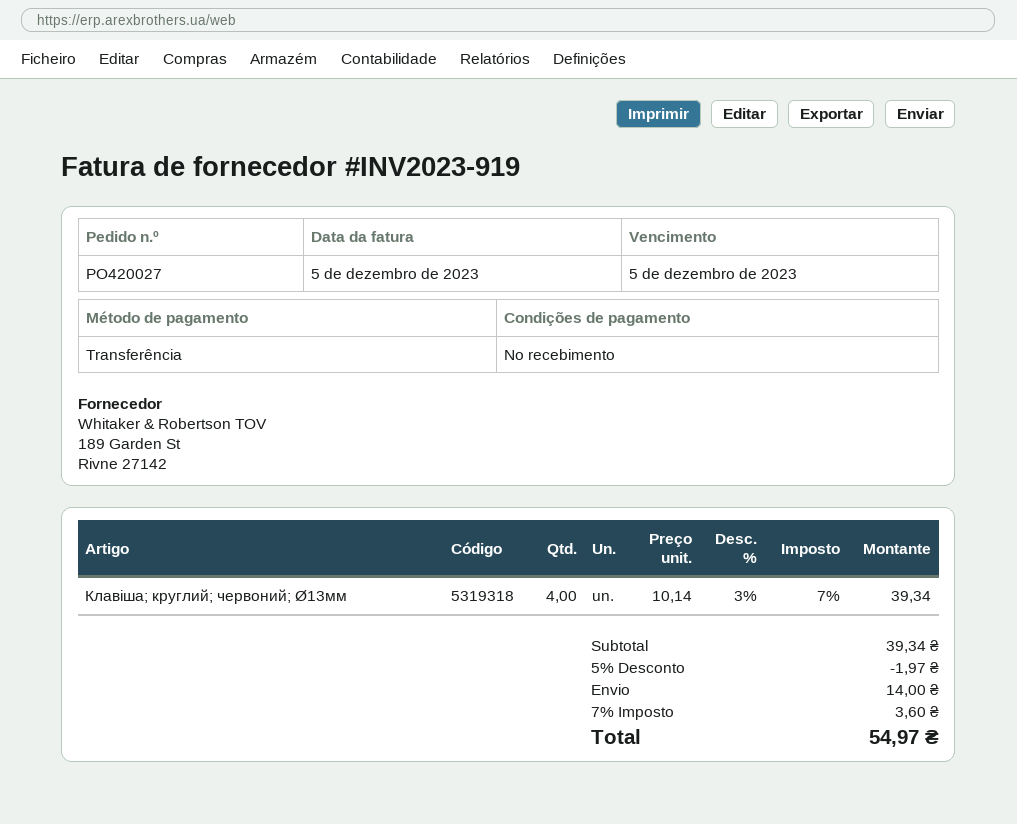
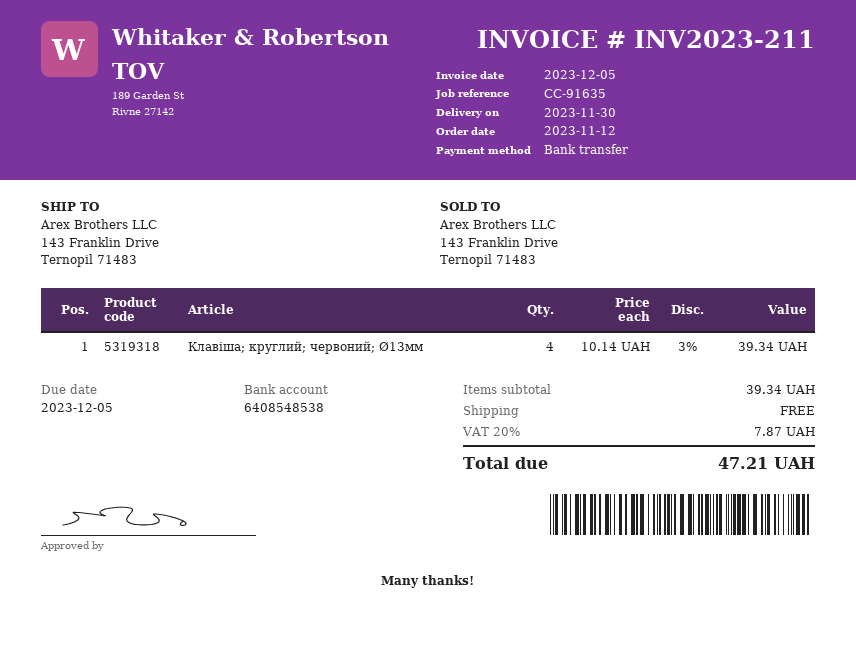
invoice number: INV2023-919 -> INV2023-211
discount: 5% = 1.97 -> none
shipping: 14.00 -> 0.00
tax: 7% = 3.60 -> 20% = 7.87
total: 54.97 -> 47.21

